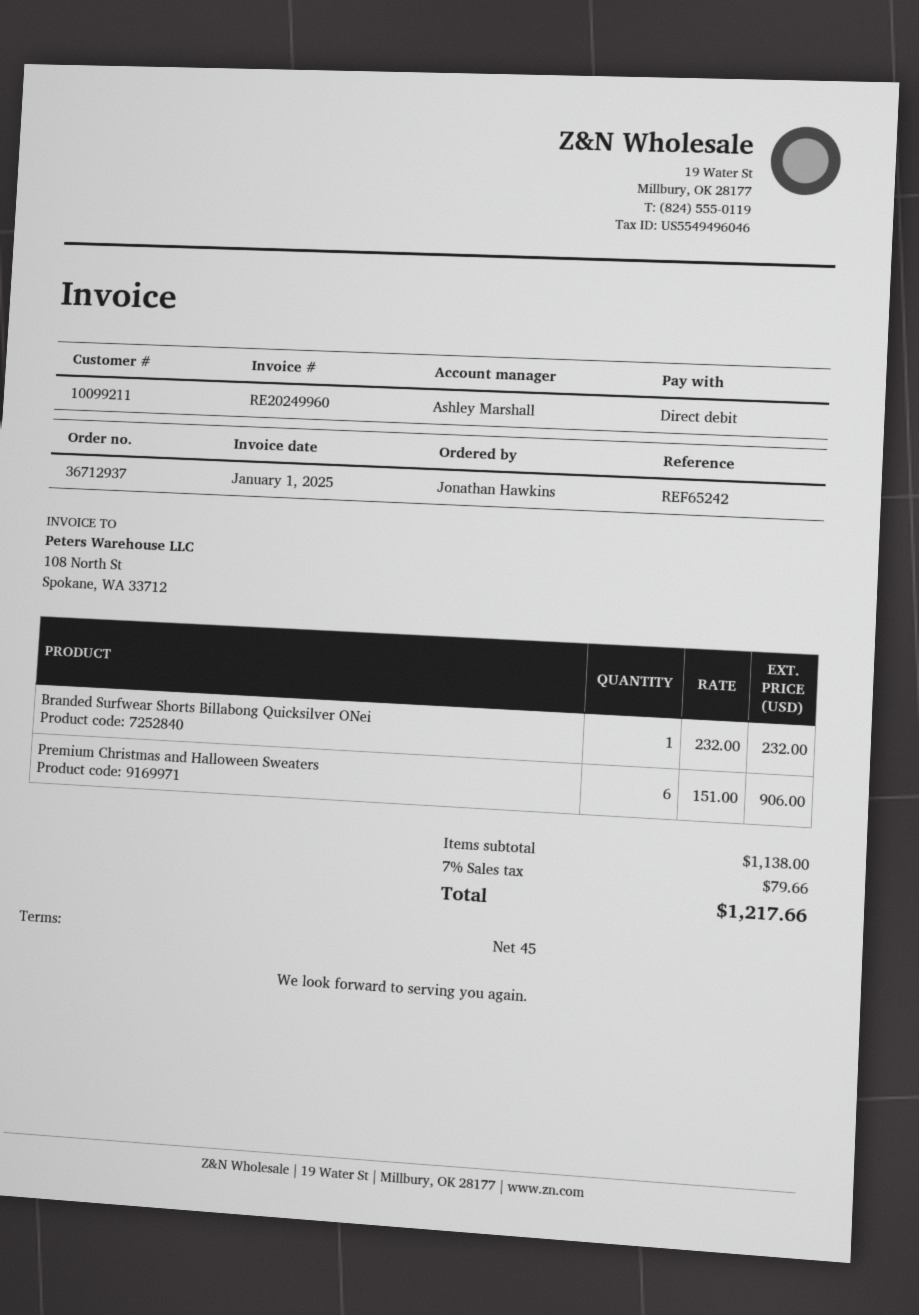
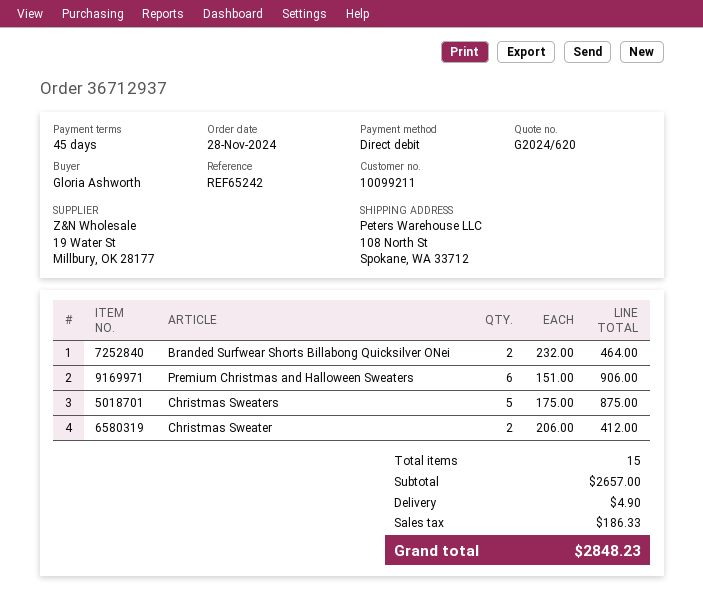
ordered by: Jonathan Hawkins -> Gloria Ashworth
Branded Surfwear Shorts Billabong Quicksilver ONei: 1 x 232.00 = 232.00 -> 2 x 232.00 = 464.00
Christmas Sweaters: none -> 5 x 175.00 = 875.00
Christmas Sweater: none -> 2 x 206.00 = 412.00
subtotal: 1138.00 -> 2657.00
shipping: none -> 4.90
tax: 79.66 -> 186.33
total: 1217.66 -> 2848.23

